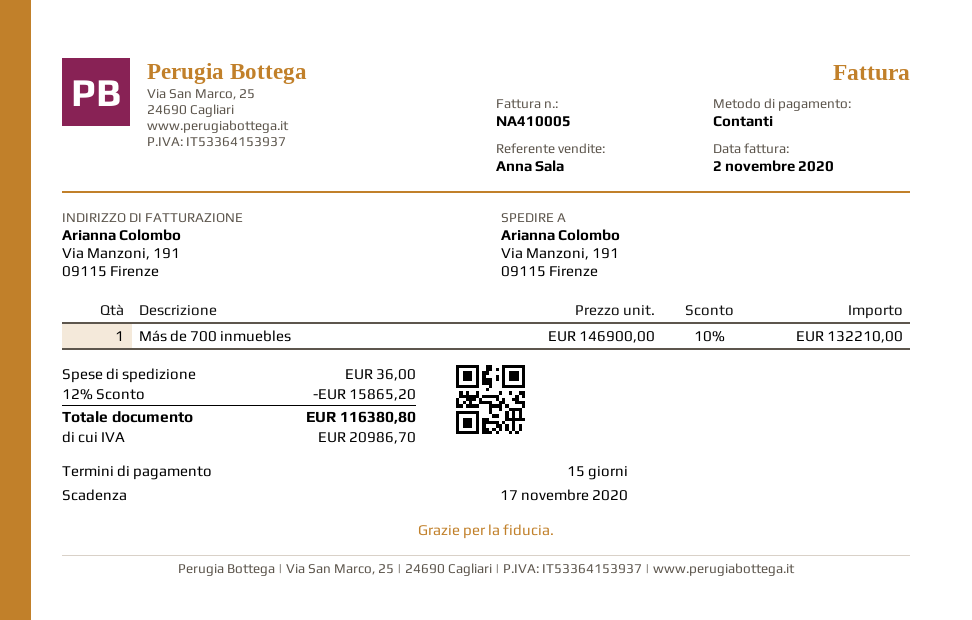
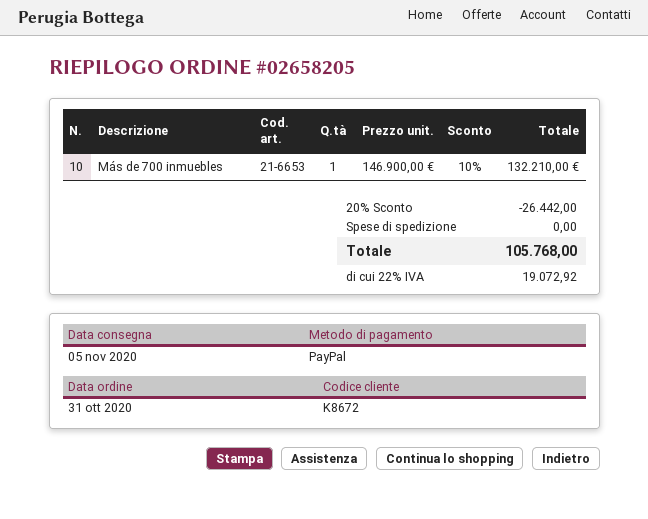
payment method: cash -> PayPal
discount: 12% = 15865.20 -> 20% = 26442.00
shipping: 36.00 -> 0.00
tax: 20986.70 -> 19072.92
total: 116380.80 -> 105768.00

